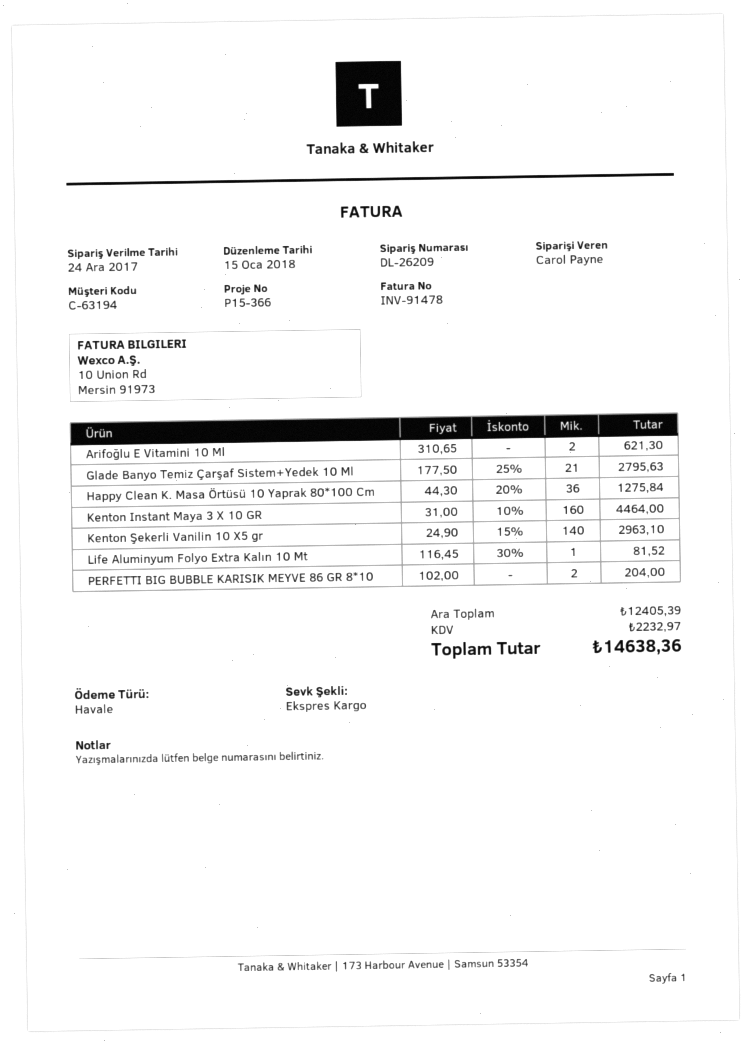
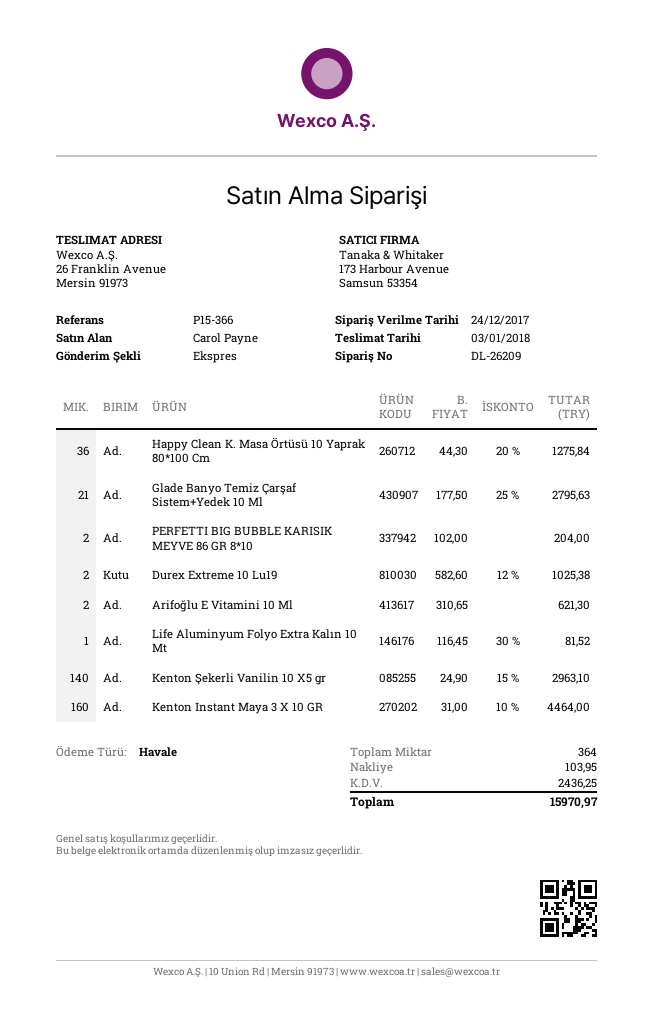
Durex Extreme 10 Lu19: none -> 2 x 582.60 - 12% = 1025.38
shipping: none -> 103.95
tax: 2232.97 -> 2436.25
total: 14638.36 -> 15970.97

